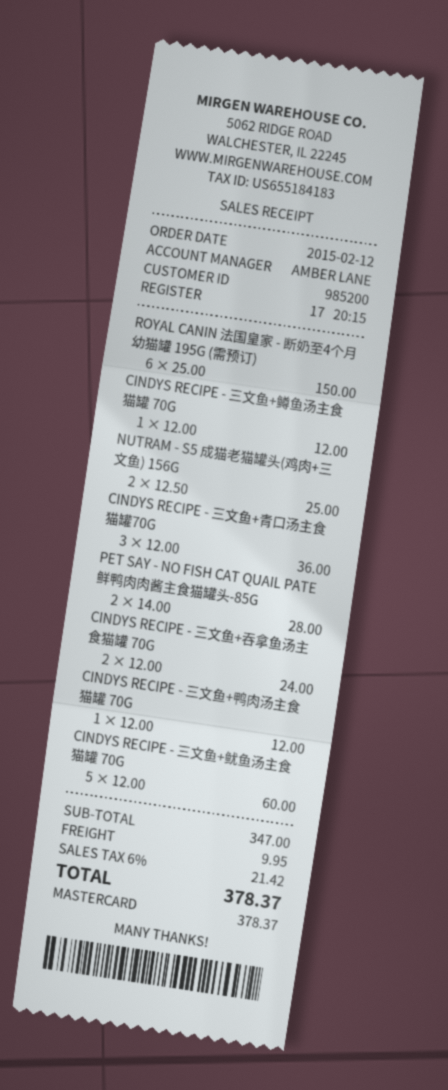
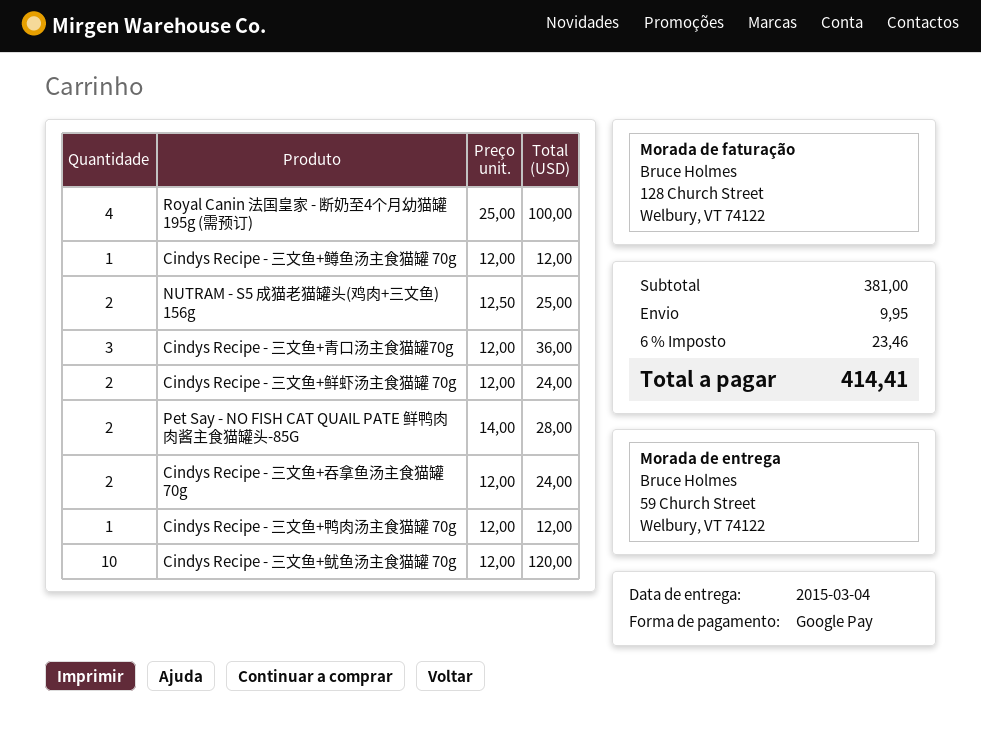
payment method: Mastercard -> Google Pay
ROYAL CANIN 法国皇家 - 断奶至4个月幼猫罐 195G (需预订): 6 x 25.00 = 150.00 -> 4 x 25.00 = 100.00
CINDYS RECIPE - 三文鱼+鱿鱼汤主食猫罐 70G: 5 x 12.00 = 60.00 -> 10 x 12.00 = 120.00
Cindys Recipe - 三文鱼+鲜虾汤主食猫罐 70g: none -> 2 x 12.00 = 24.00
subtotal: 347.00 -> 381.00
tax: 6% = 21.42 -> 6% = 23.46
total: 378.37 -> 414.41

